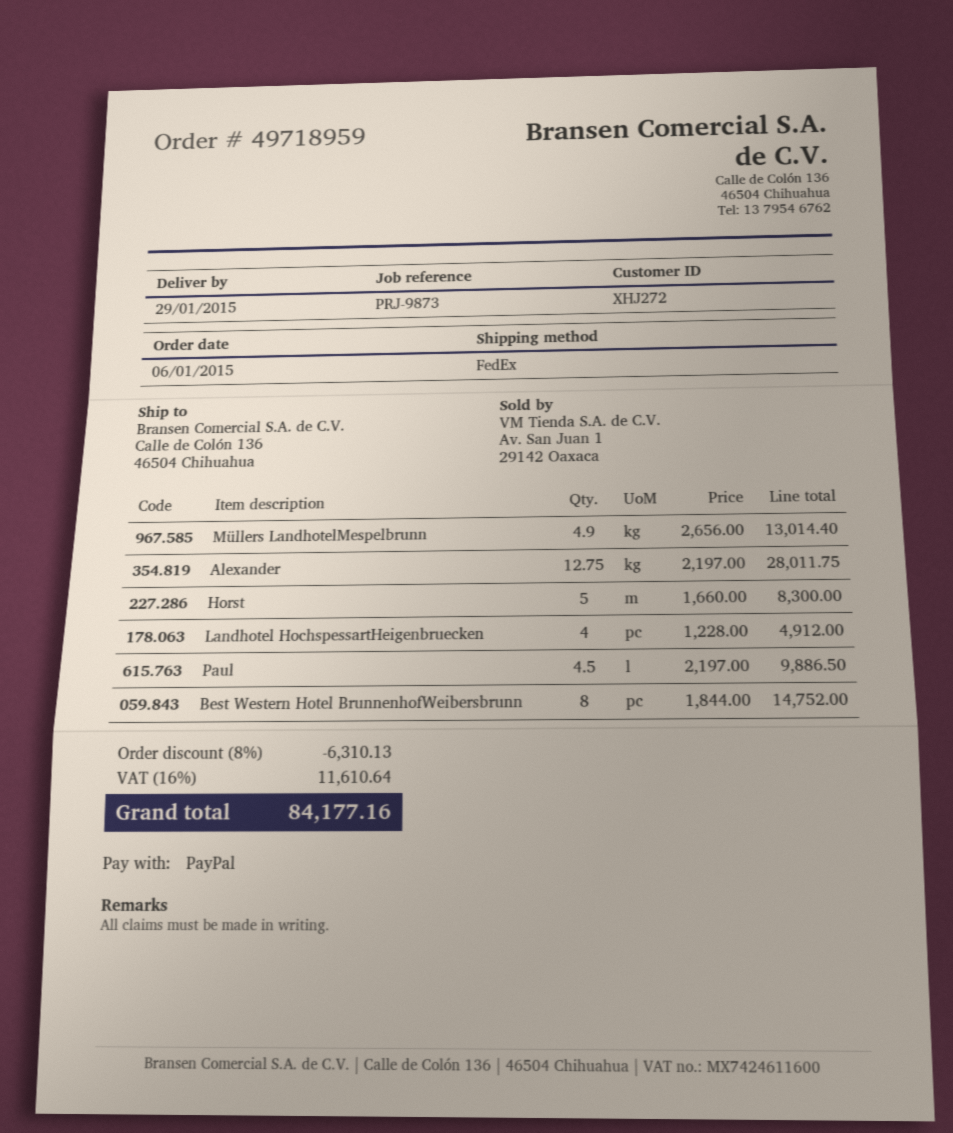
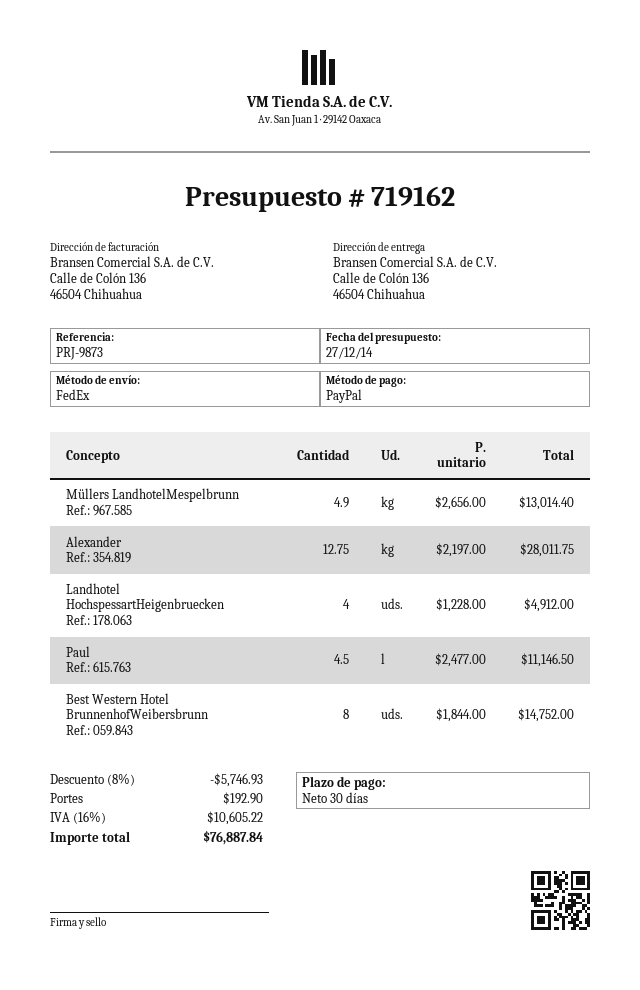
Horst: 5 x 1660.00 = 8300.00 -> none
Paul: 4.5 x 2197.00 = 9886.50 -> 4.5 x 2477.00 = 11146.50
discount: 8% = 6310.13 -> 8% = 5746.93
shipping: none -> 192.90
tax: 16% = 11610.64 -> 16% = 10605.22
total: 84177.16 -> 76887.84

